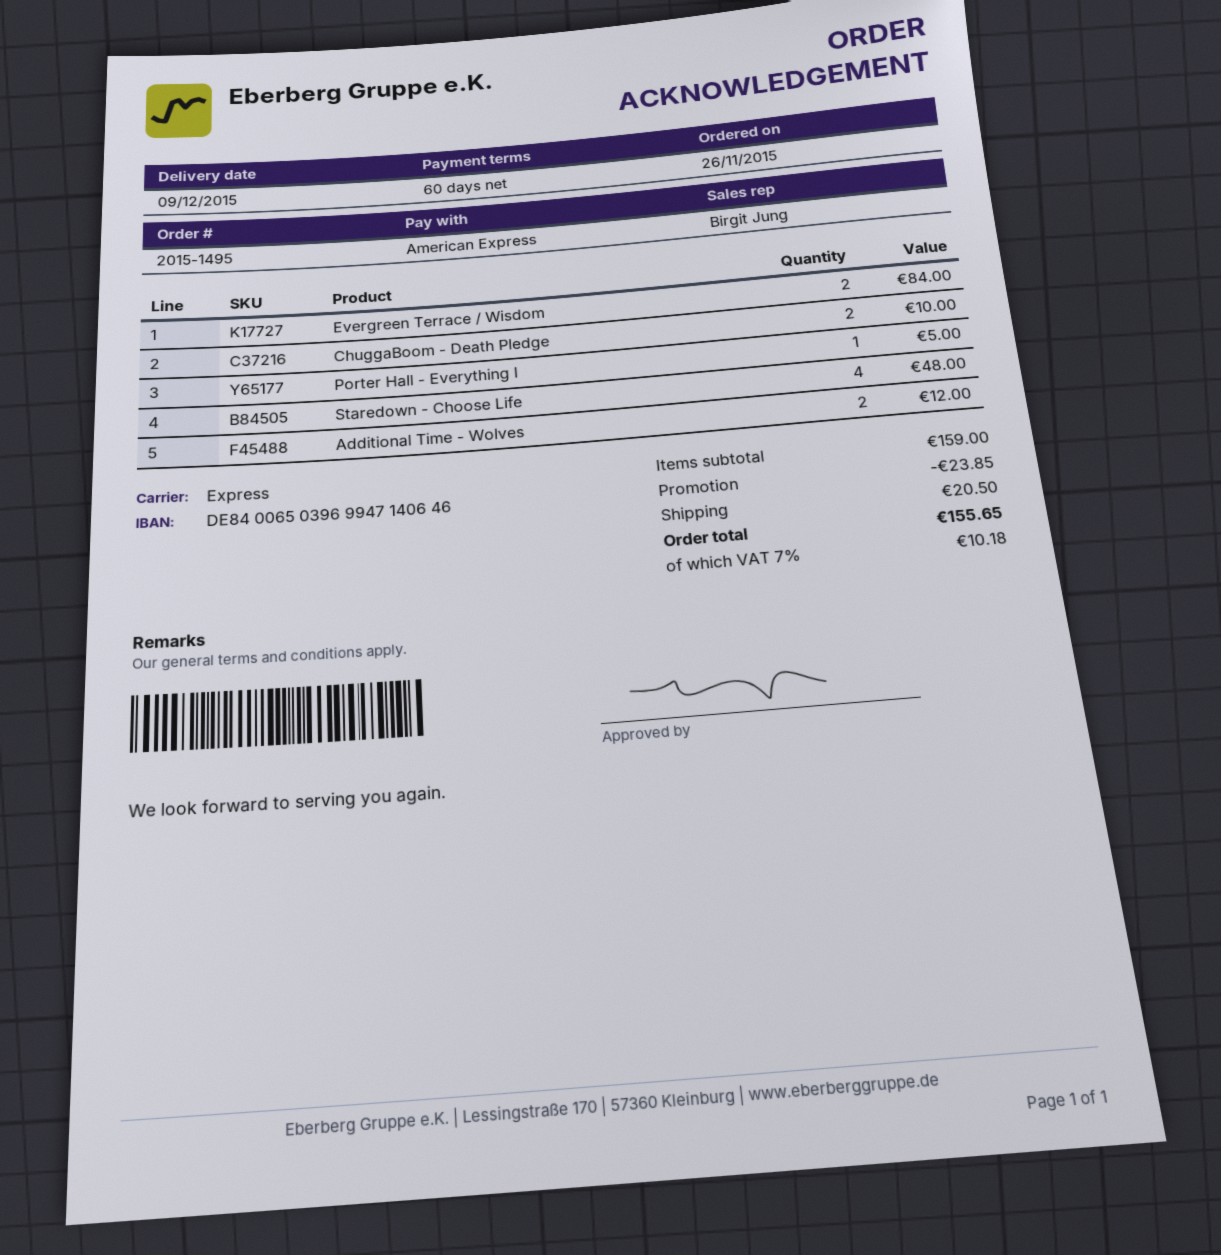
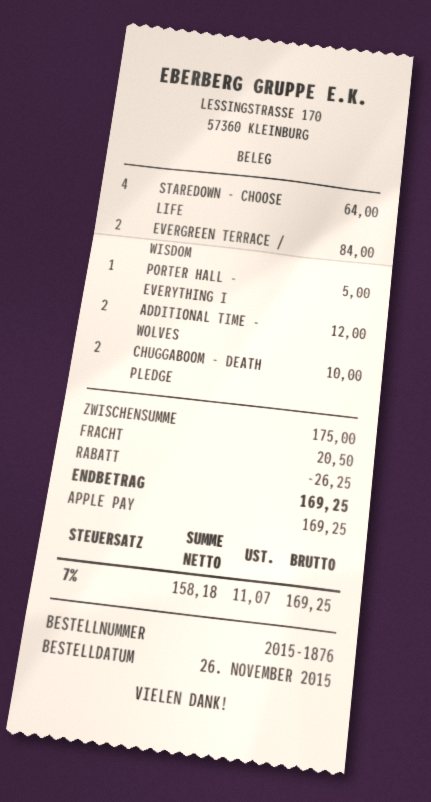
order number: 2015-1495 -> 2015-1876
payment method: American Express -> Apple Pay
Staredown - Choose Life: 4 for 48.00 -> 4 for 64.00
subtotal: 159.00 -> 175.00
discount: 23.85 -> 26.25
tax: 7% = 10.18 -> 7% = 11.07
total: 155.65 -> 169.25

